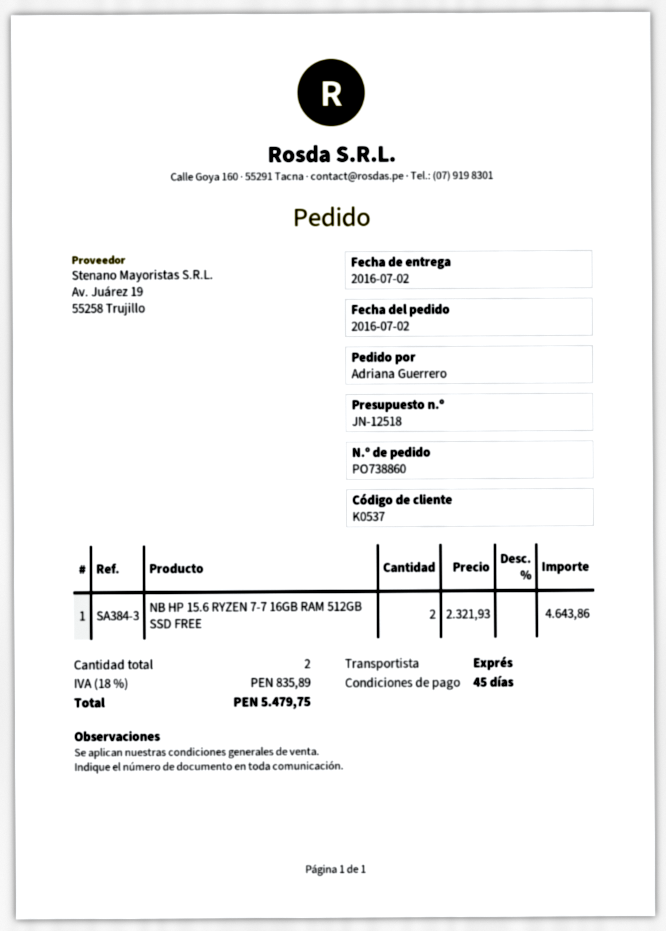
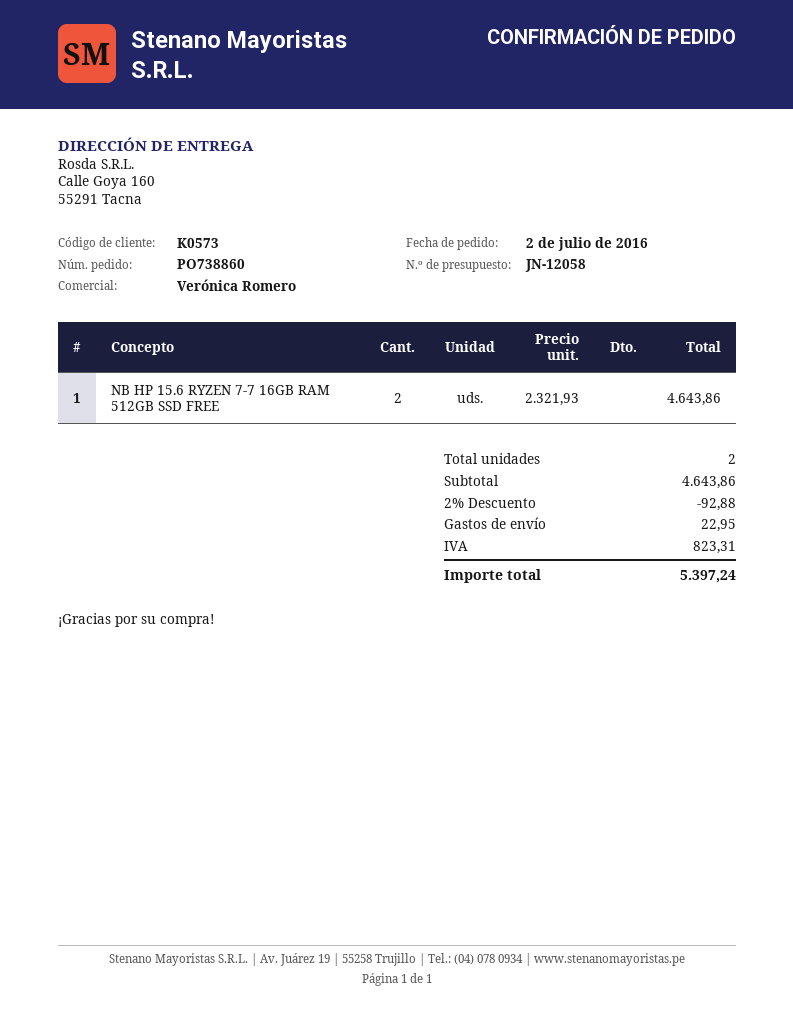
quote number: JN-12518 -> JN-12058
customer number: K0537 -> K0573
discount: none -> 2% = 92.88
shipping: none -> 22.95
tax: 835.89 -> 823.31
total: 5479.75 -> 5397.24

